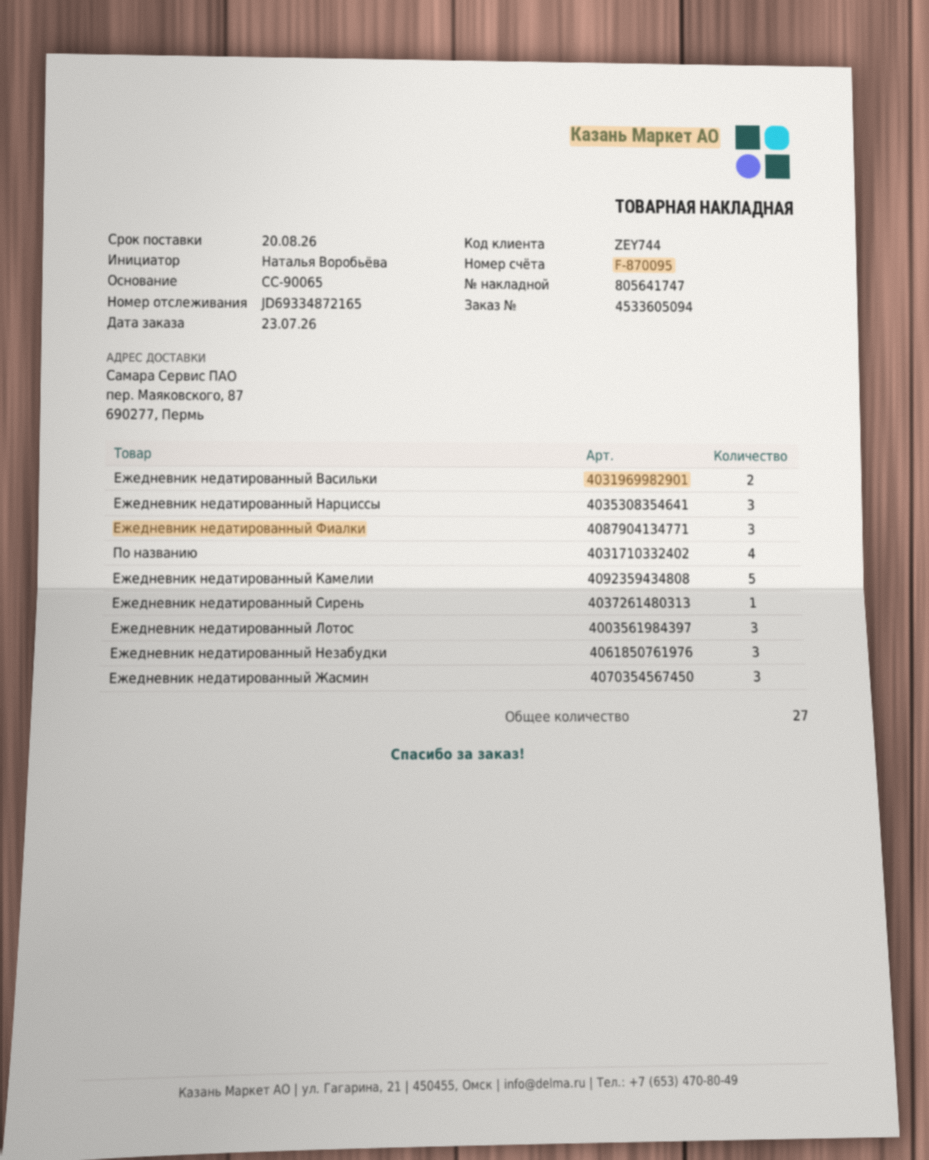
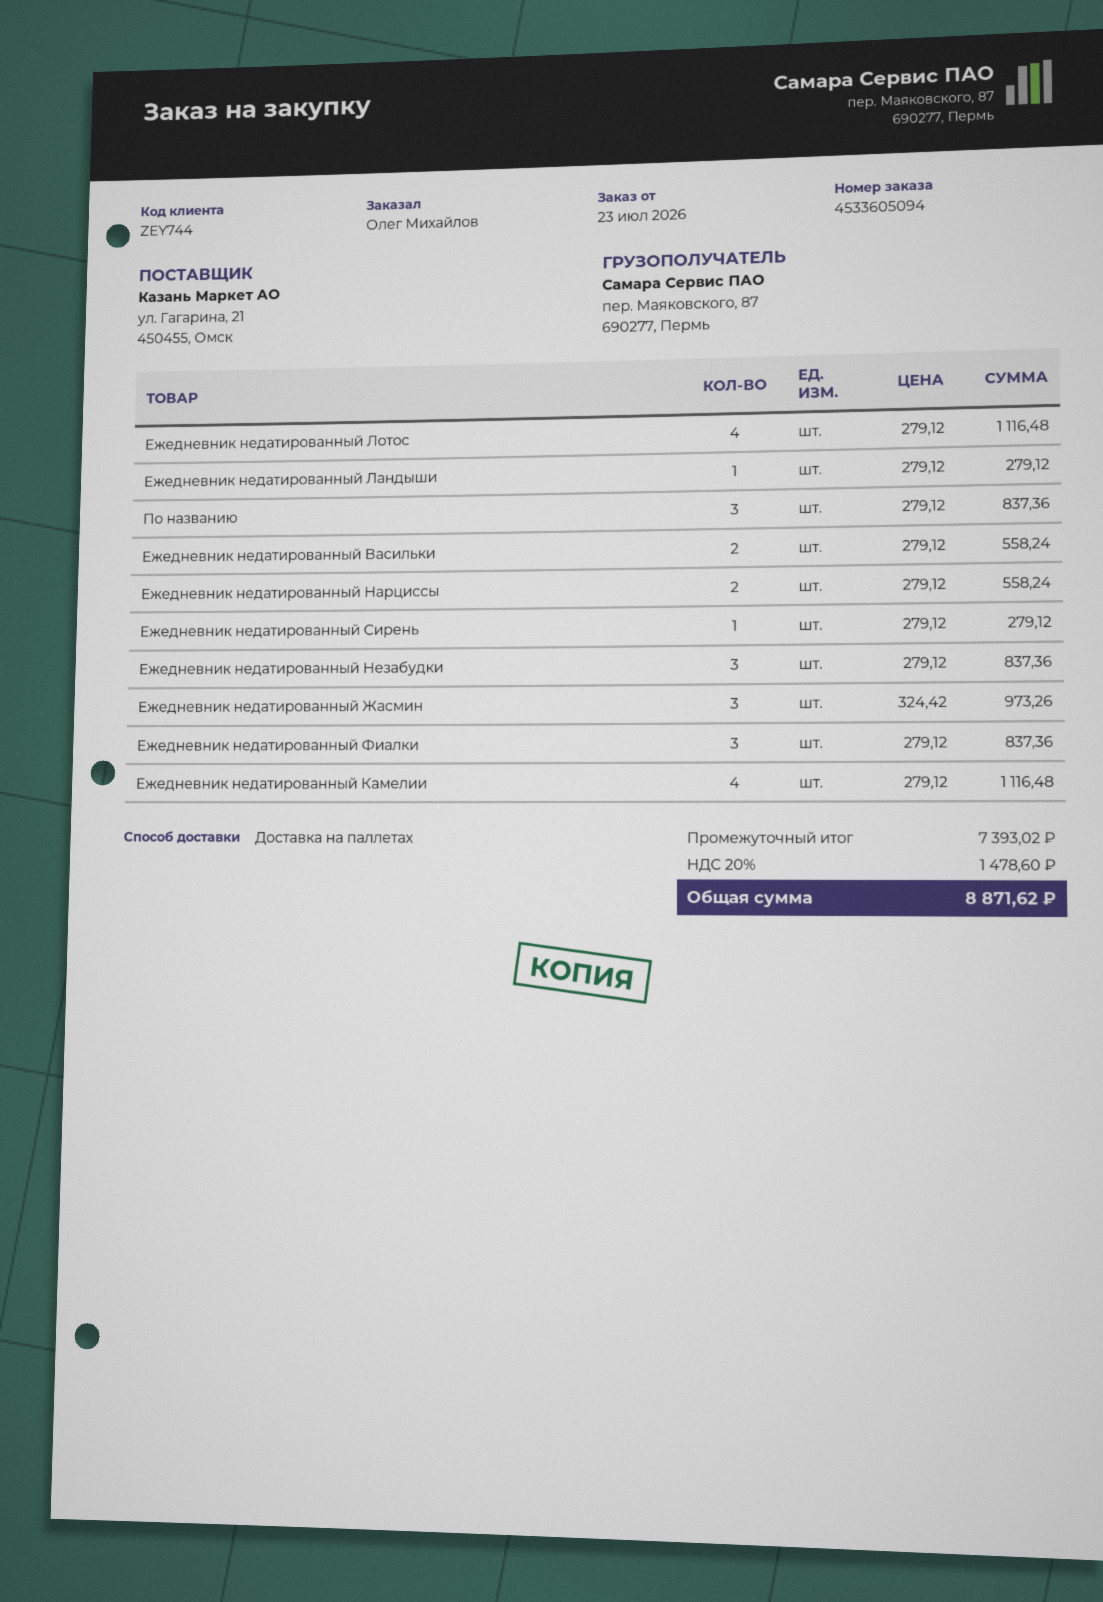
ordered by: Наталья Воробьёва -> Олег Михайлов
Ежедневник недатированный Нарциссы: 3 -> 2
По названию: 4 -> 3
Ежедневник недатированный Камелии: 5 -> 4
Ежедневник недатированный Лотос: 3 -> 4
Ежедневник недатированный Ландыши: none -> 1

